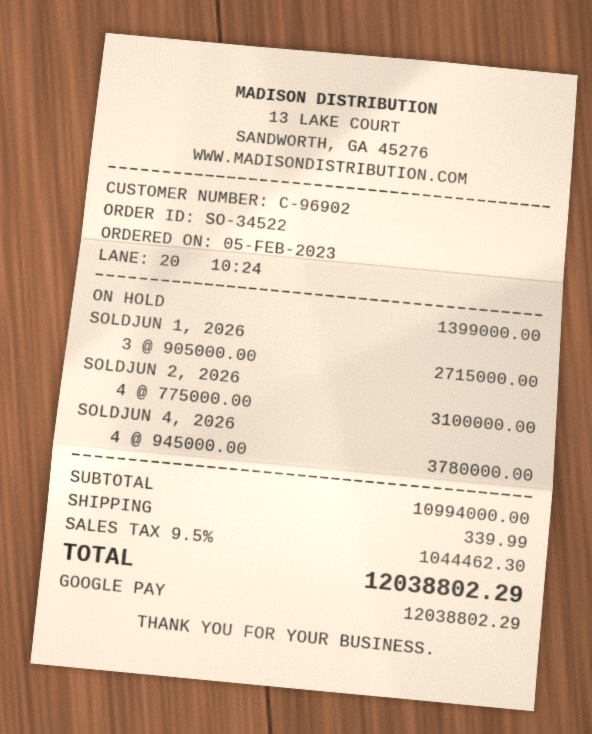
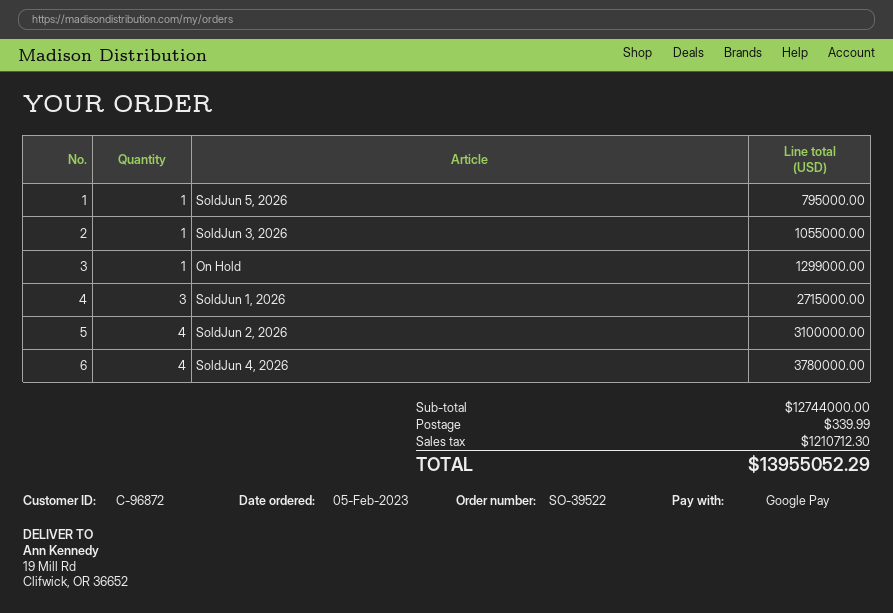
order number: SO-34522 -> SO-39522
customer number: C-96902 -> C-96872
ON HOLD: 1 for 1399000.00 -> 1 for 1299000.00
SoldJun 5, 2026: none -> 1 for 795000.00
SoldJun 3, 2026: none -> 1 for 1055000.00
subtotal: 10994000.00 -> 12744000.00
tax: 1044462.30 -> 1210712.30
total: 12038802.29 -> 13955052.29

